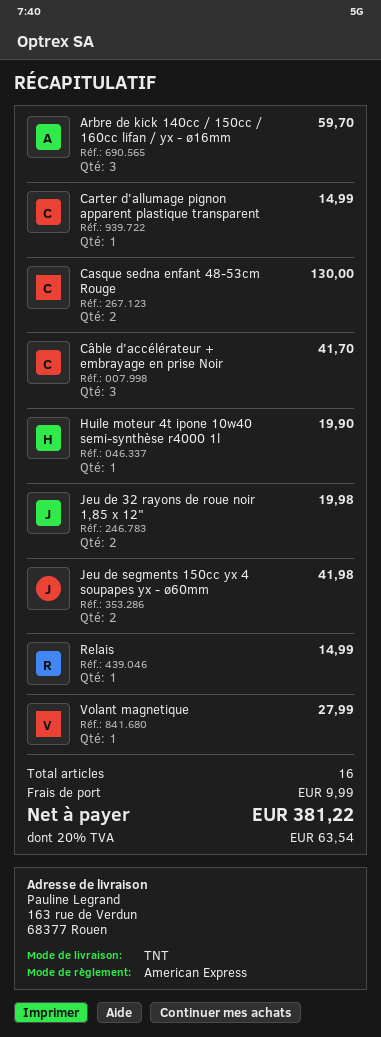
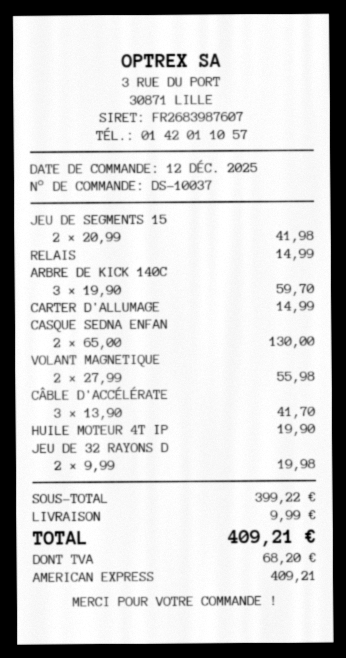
Volant magnetique: 1 for 27.99 -> 2 for 55.98
tax: 63.54 -> 68.20
total: 381.22 -> 409.21

